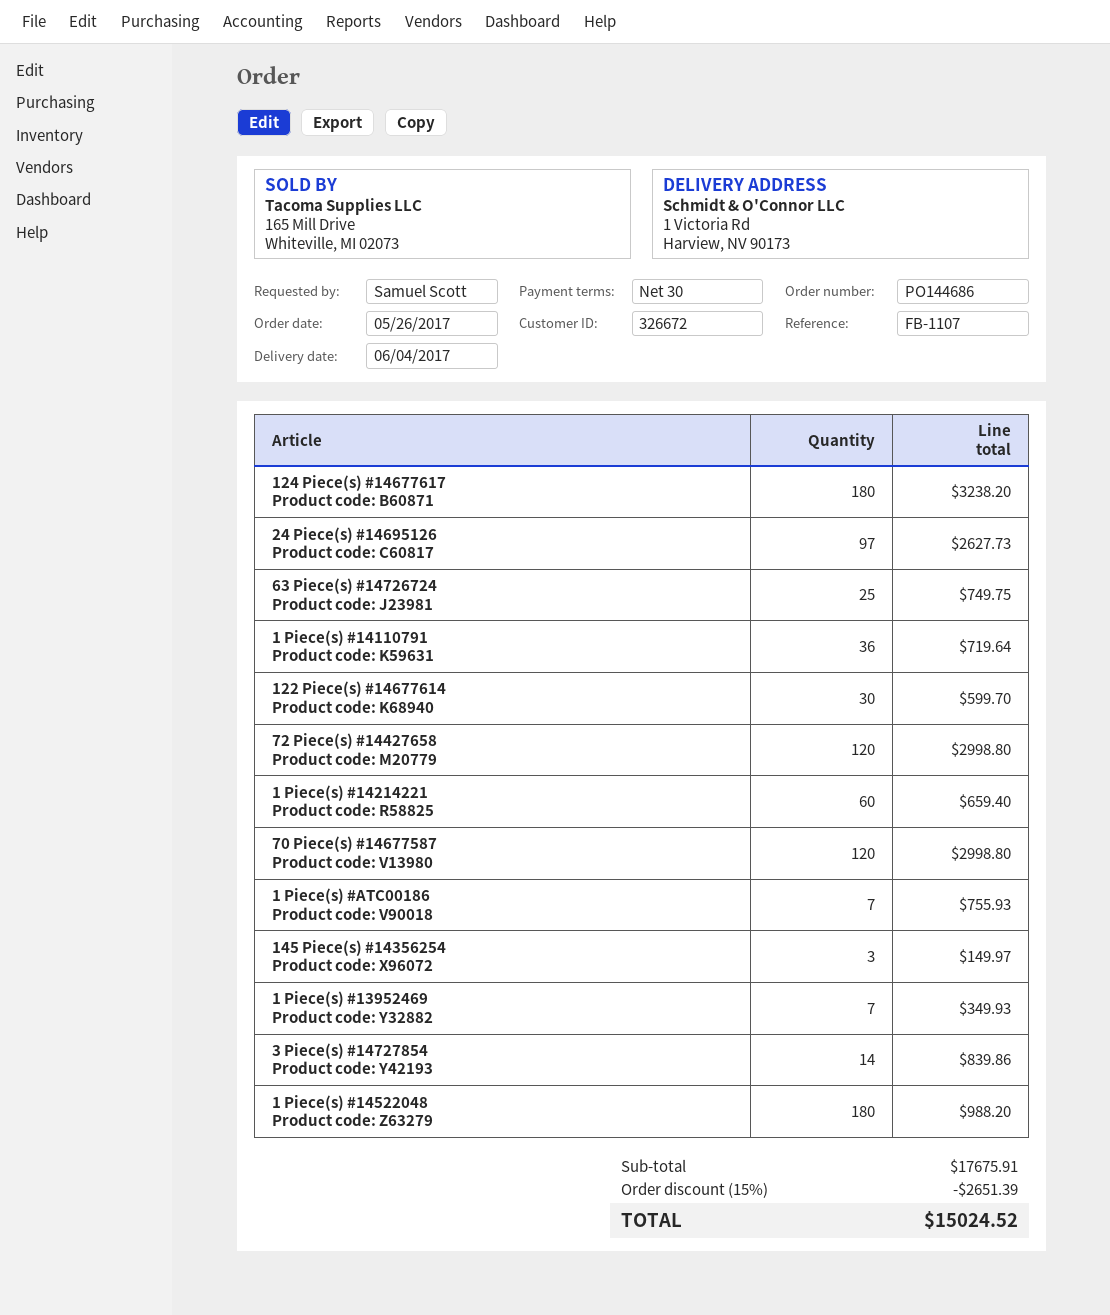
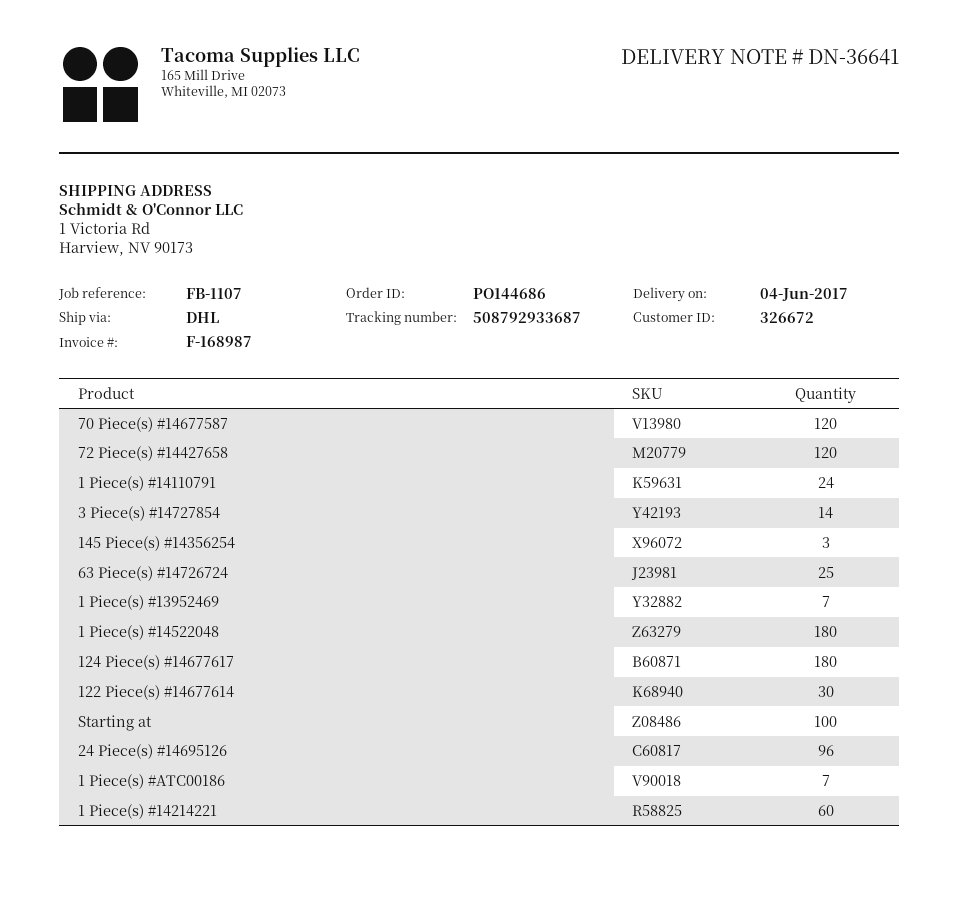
24 Piece(s) #14695126: 97 -> 96
1 Piece(s) #14110791: 36 -> 24
Starting at: none -> 100

